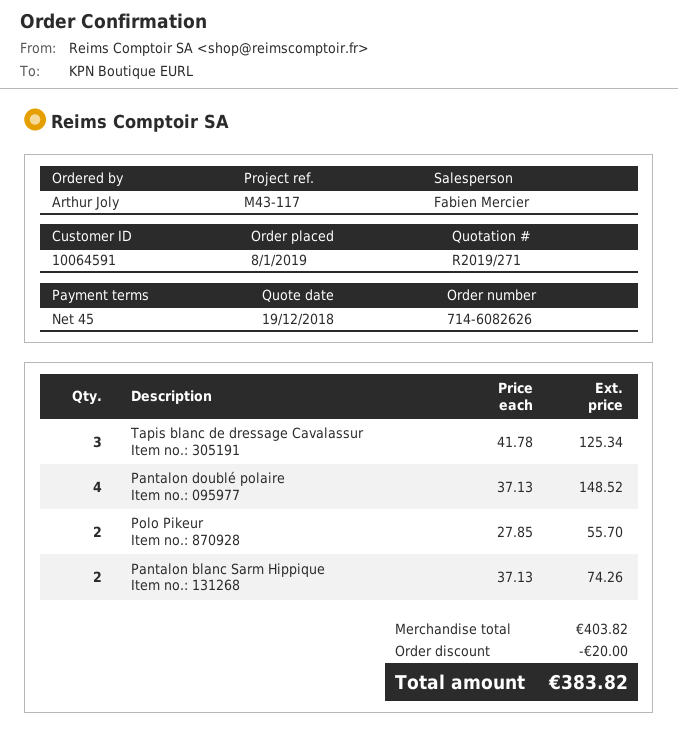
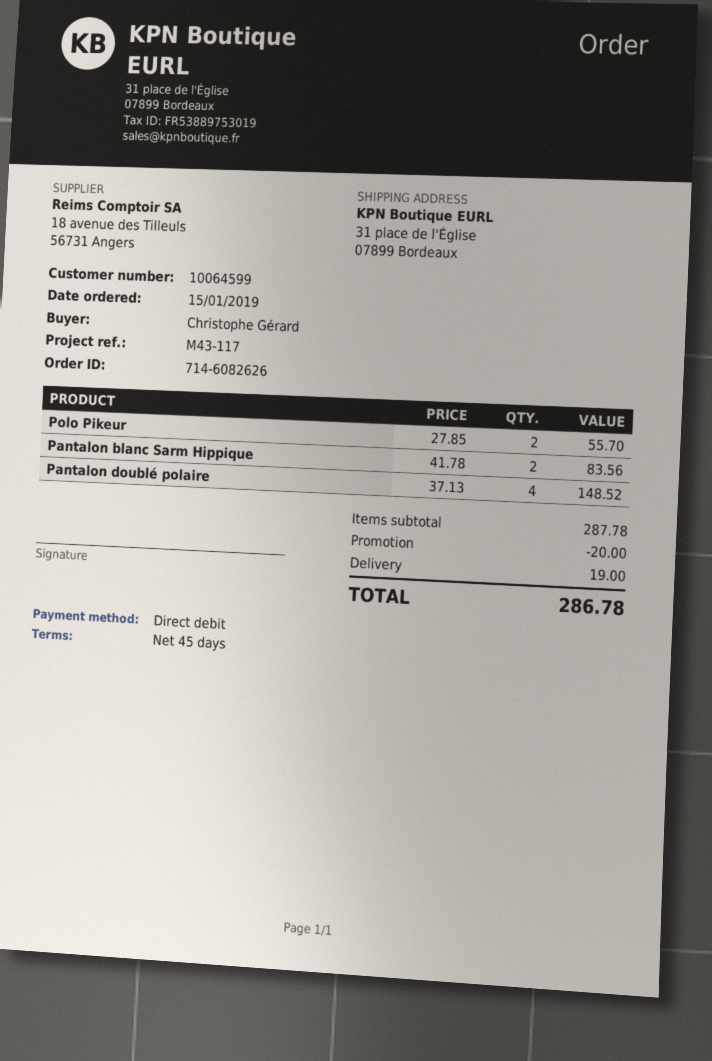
order date: 2019-01-08 -> 2019-01-15
customer number: 10064591 -> 10064599
ordered by: Arthur Joly -> Christophe Gérard
Tapis blanc de dressage Cavalassur: 3 x 41.78 = 125.34 -> none
Pantalon blanc Sarm Hippique: 2 x 37.13 = 74.26 -> 2 x 41.78 = 83.56
subtotal: 403.82 -> 287.78
shipping: none -> 19.00
total: 383.82 -> 286.78

